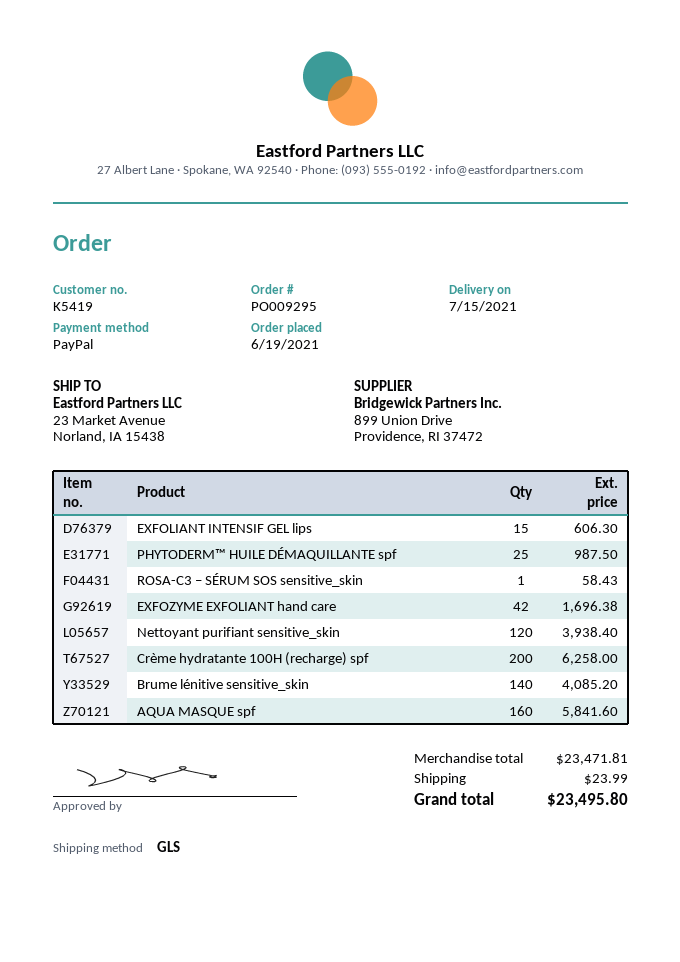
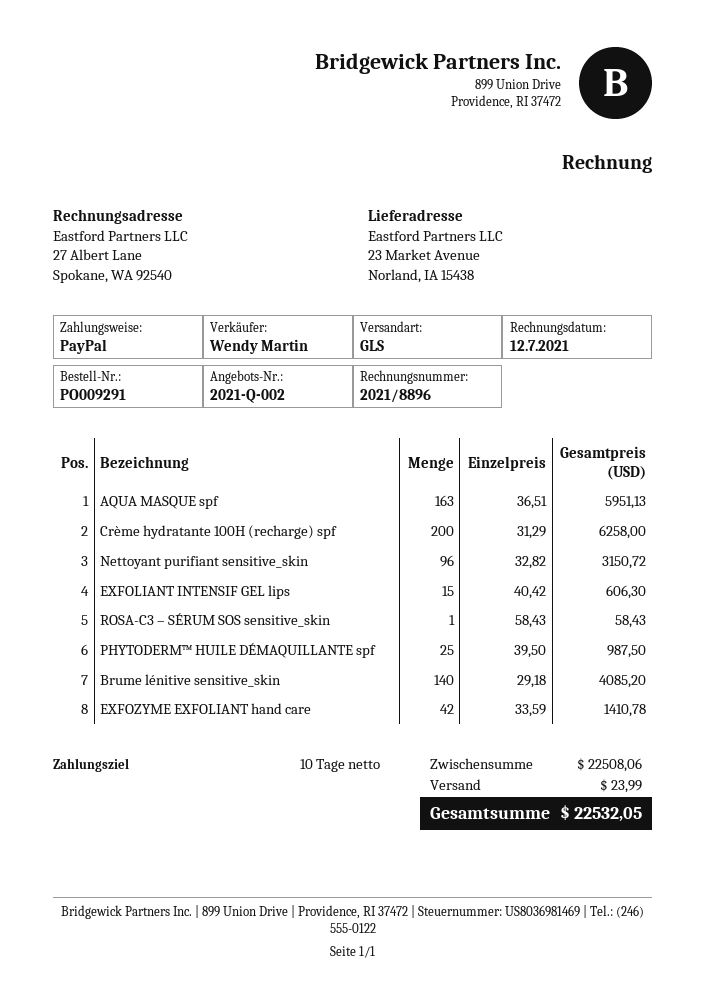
order number: PO009295 -> PO009291
EXFOZYME EXFOLIANT hand care: 42 for 1696.38 -> 42 for 1410.78
Nettoyant purifiant sensitive_skin: 120 for 3938.40 -> 96 for 3150.72
AQUA MASQUE spf: 160 for 5841.60 -> 163 for 5951.13
subtotal: 23471.81 -> 22508.06
total: 23495.80 -> 22532.05

